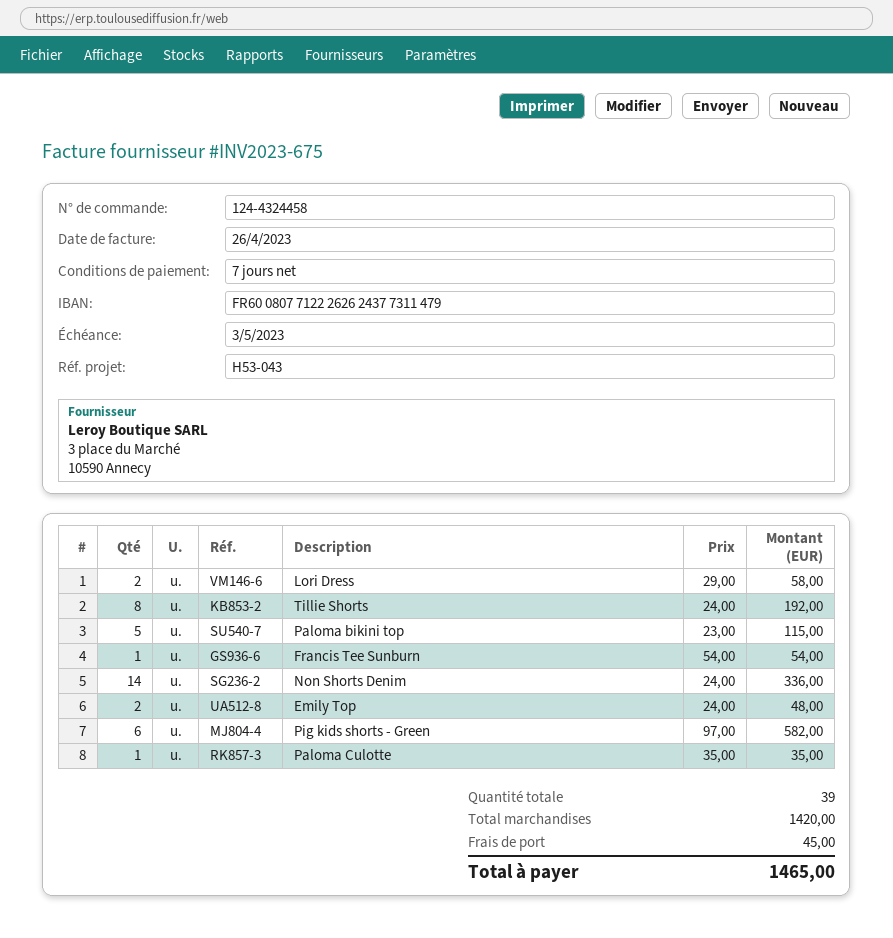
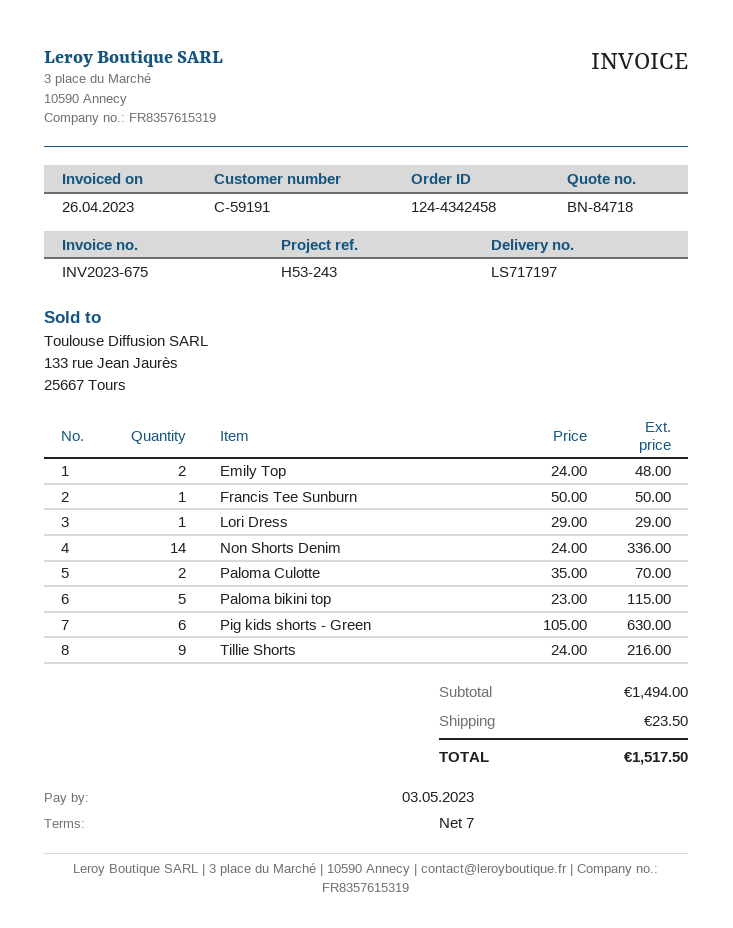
order number: 124-4324458 -> 124-4342458
reference: H53-043 -> H53-243
Lori Dress: 2 x 29.00 = 58.00 -> 1 x 29.00 = 29.00
Tillie Shorts: 8 x 24.00 = 192.00 -> 9 x 24.00 = 216.00
Francis Tee Sunburn: 1 x 54.00 = 54.00 -> 1 x 50.00 = 50.00
Pig kids shorts - Green: 6 x 97.00 = 582.00 -> 6 x 105.00 = 630.00
Paloma Culotte: 1 x 35.00 = 35.00 -> 2 x 35.00 = 70.00
subtotal: 1420.00 -> 1494.00
shipping: 45.00 -> 23.50
total: 1465.00 -> 1517.50

